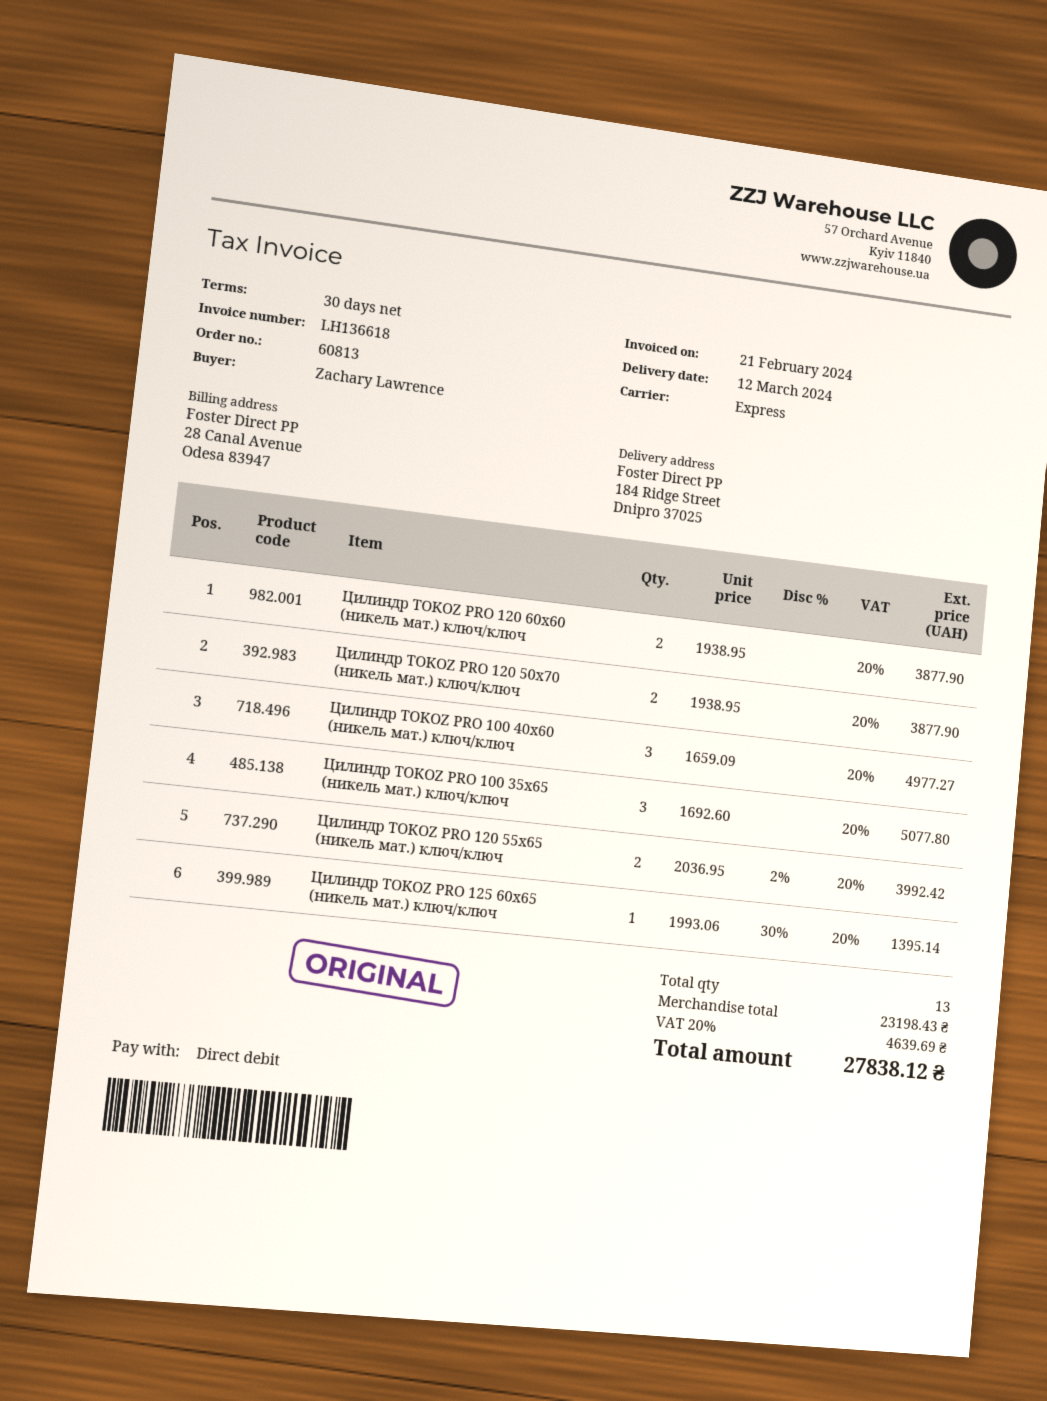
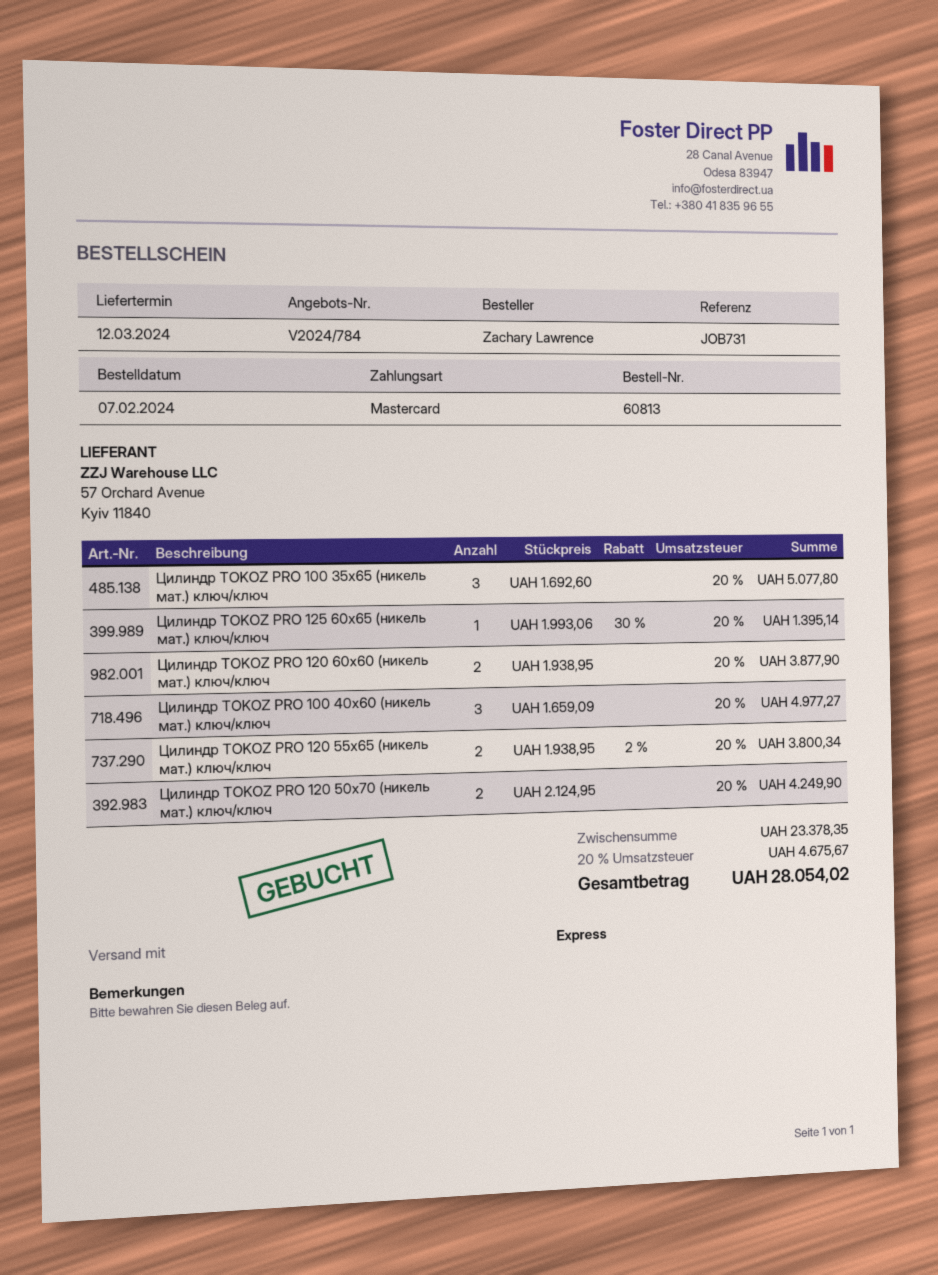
payment method: direct debit -> Mastercard
Цилиндр TOKOZ PRO 120 50x70 (никель мат.) ключ/ключ: 2 x 1938.95 = 3877.90 -> 2 x 2124.95 = 4249.90
Цилиндр TOKOZ PRO 120 55x65 (никель мат.) ключ/ключ: 2 x 2036.95 - 2% = 3992.42 -> 2 x 1938.95 - 2% = 3800.34
subtotal: 23198.43 -> 23378.35
tax: 20% = 4639.69 -> 20% = 4675.67
total: 27838.12 -> 28054.02

